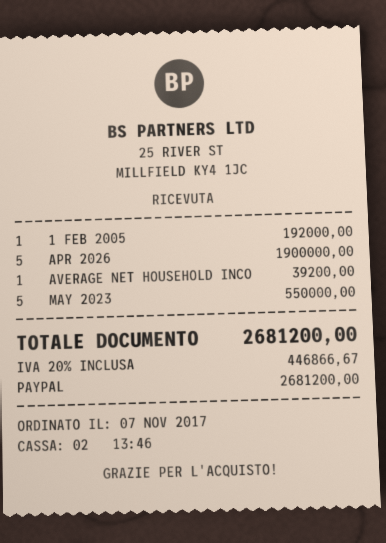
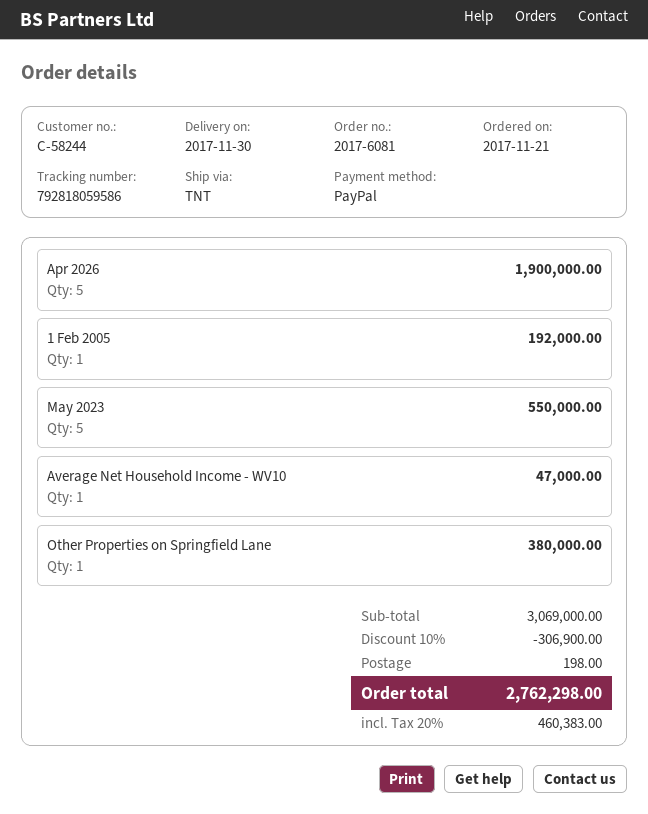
order date: 2017-11-07 -> 2017-11-21
AVERAGE NET HOUSEHOLD INCO: 1 for 39200.00 -> 1 for 47000.00
Other Properties on Springfield Lane: none -> 1 for 380000.00
discount: none -> 10% = 306900.00
shipping: none -> 198.00
tax: 20% = 446866.67 -> 20% = 460383.00
total: 2681200.00 -> 2762298.00

